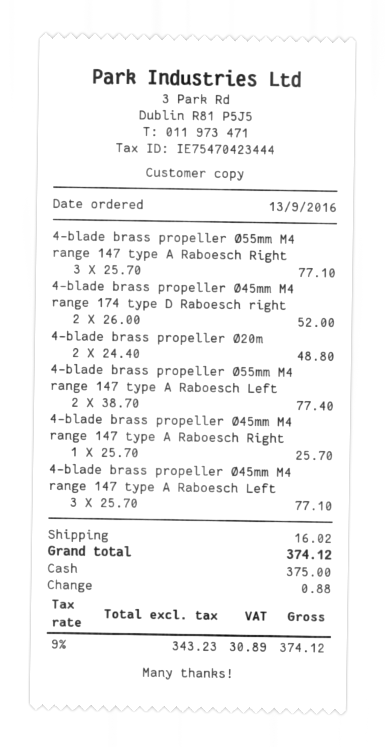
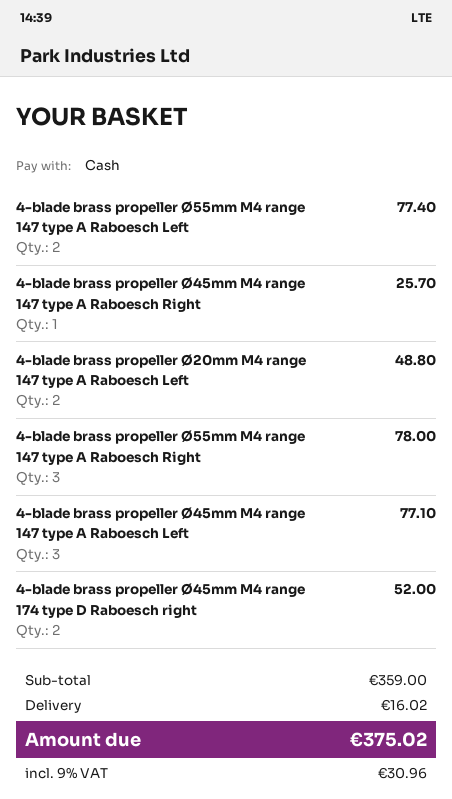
4-blade brass propeller Ø55mm M4 range 147 type A Raboesch Right: 3 for 77.10 -> 3 for 78.00
tax: 9% = 30.89 -> 9% = 30.96
total: 374.12 -> 375.02

